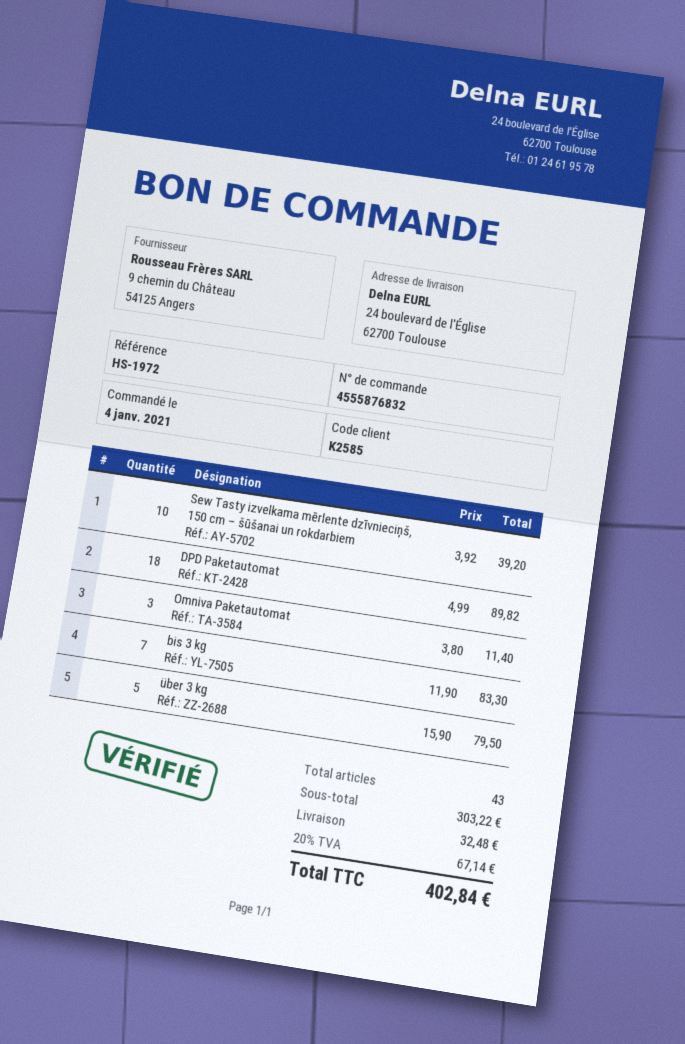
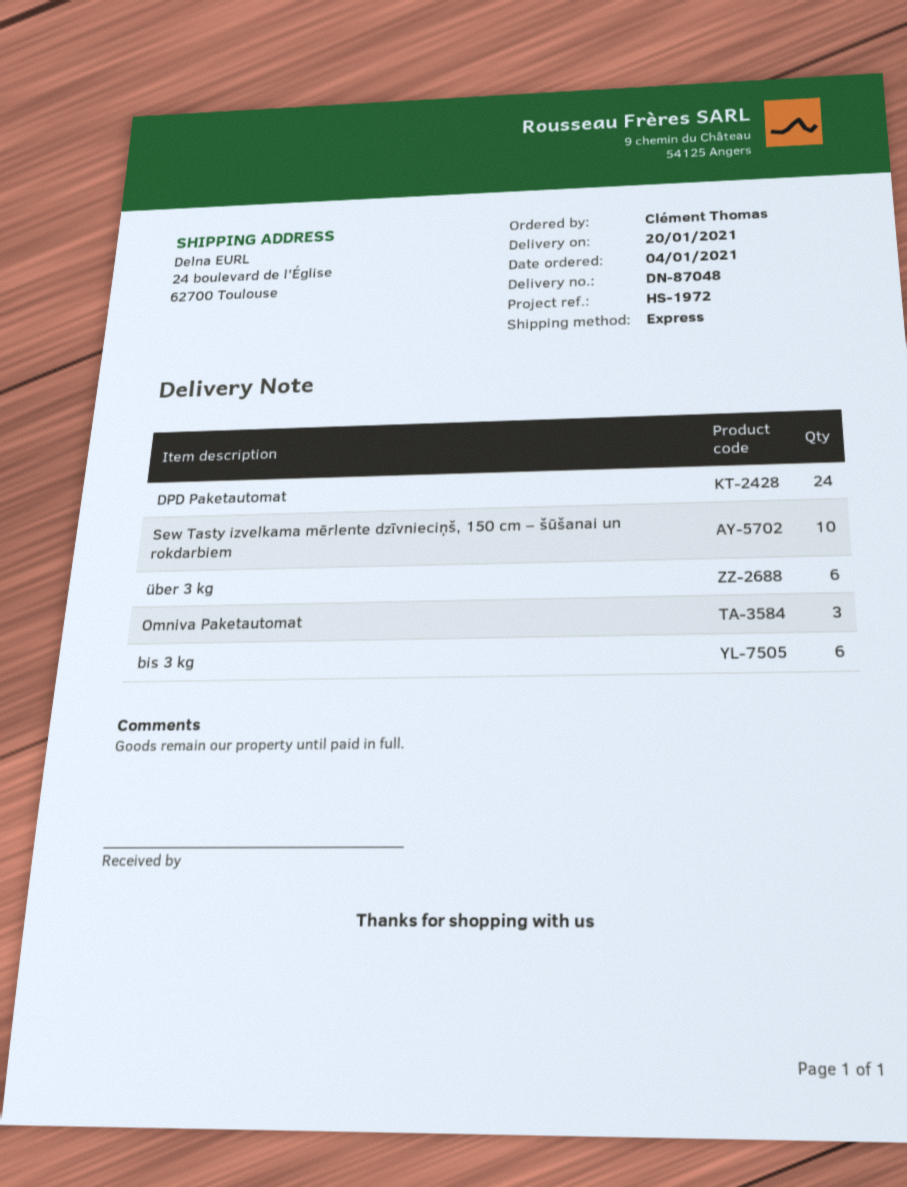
DPD Paketautomat: 18 -> 24
bis 3 kg: 7 -> 6
über 3 kg: 5 -> 6

